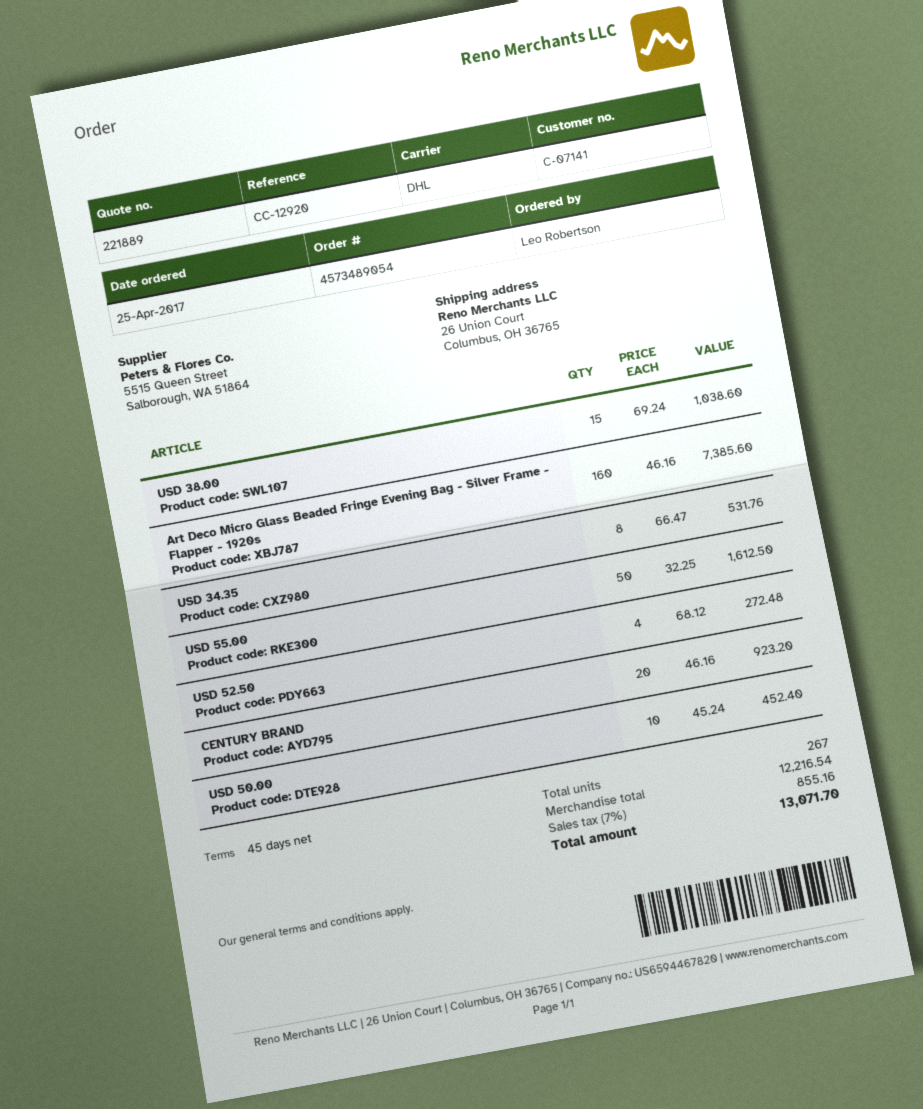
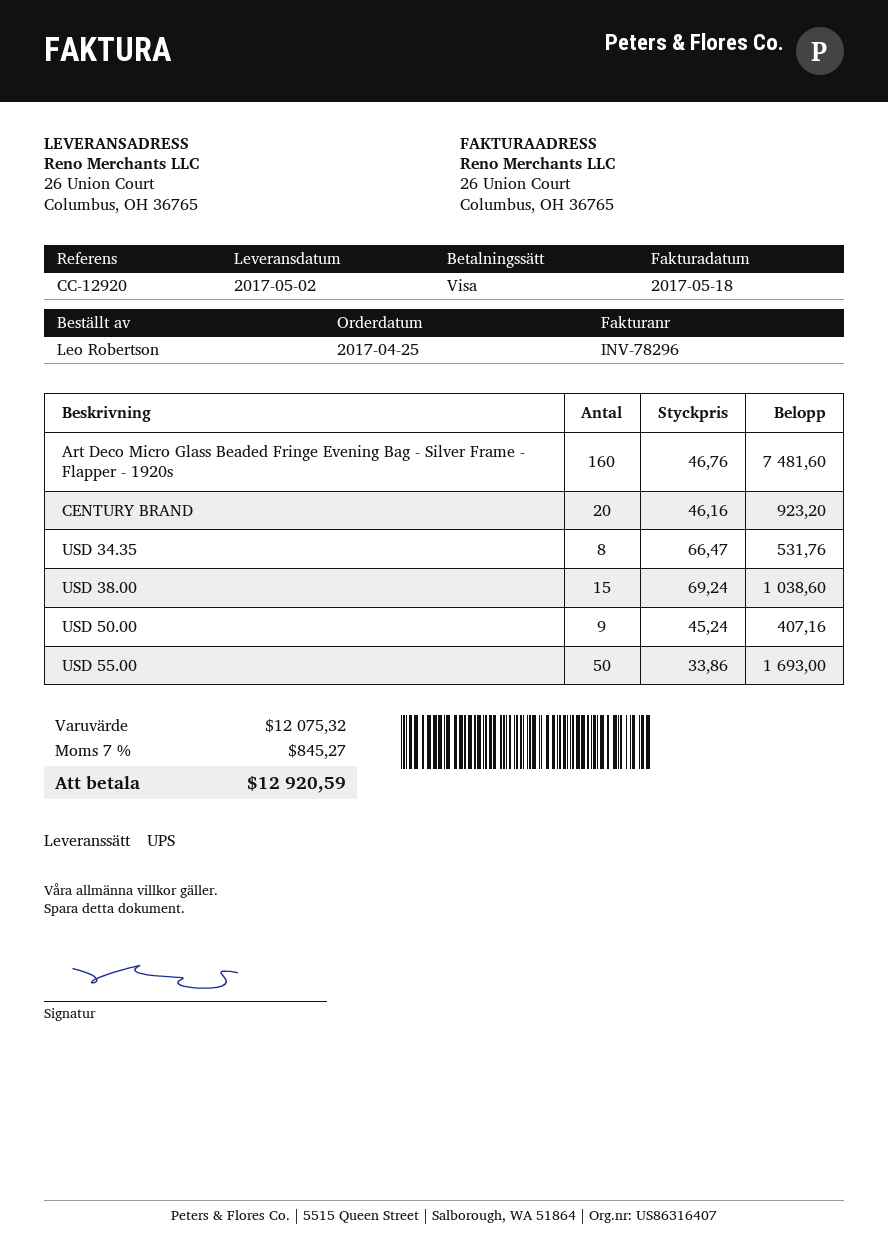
shipping method: DHL -> UPS
Art Deco Micro Glass Beaded Fringe Evening Bag - Silver Frame - Flapper - 1920s: 160 x 46.16 = 7385.60 -> 160 x 46.76 = 7481.60
USD 55.00: 50 x 32.25 = 1612.50 -> 50 x 33.86 = 1693.00
USD 52.50: 4 x 68.12 = 272.48 -> none
USD 50.00: 10 x 45.24 = 452.40 -> 9 x 45.24 = 407.16
subtotal: 12216.54 -> 12075.32
tax: 7% = 855.16 -> 7% = 845.27
total: 13071.70 -> 12920.59

